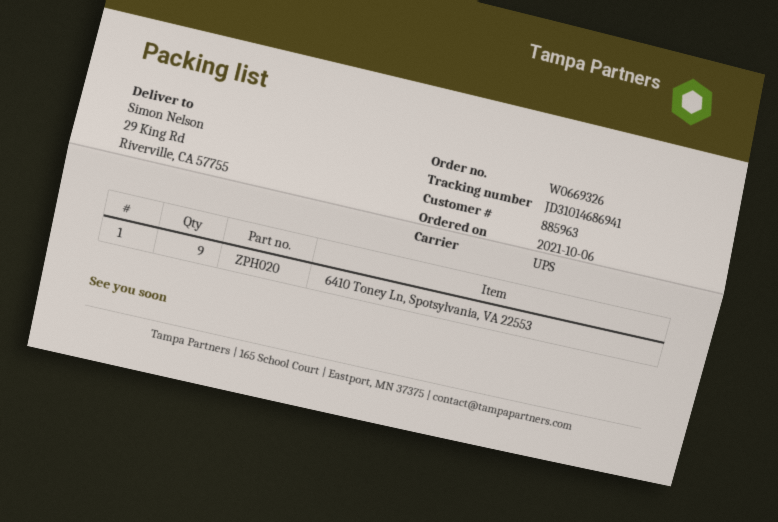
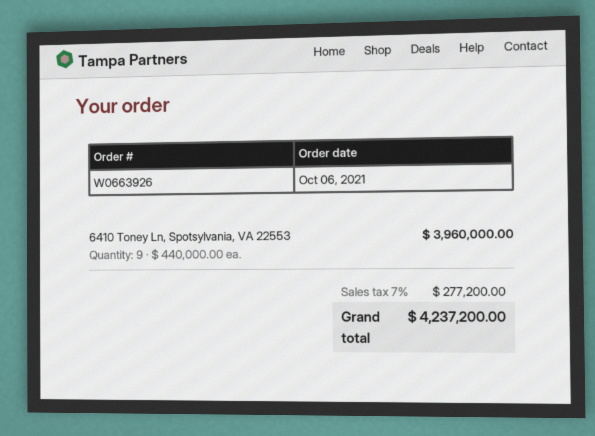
order number: W0669326 -> W0663926

